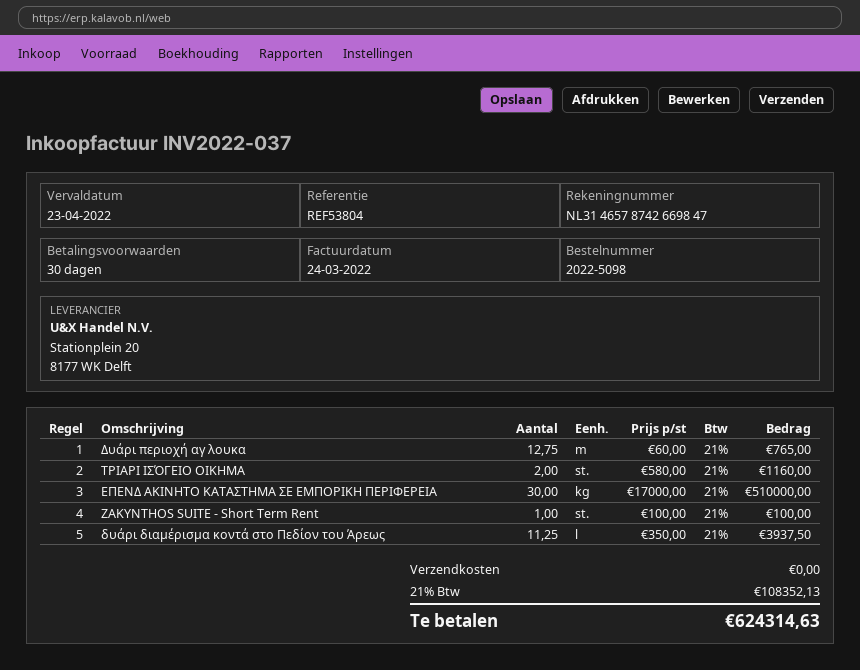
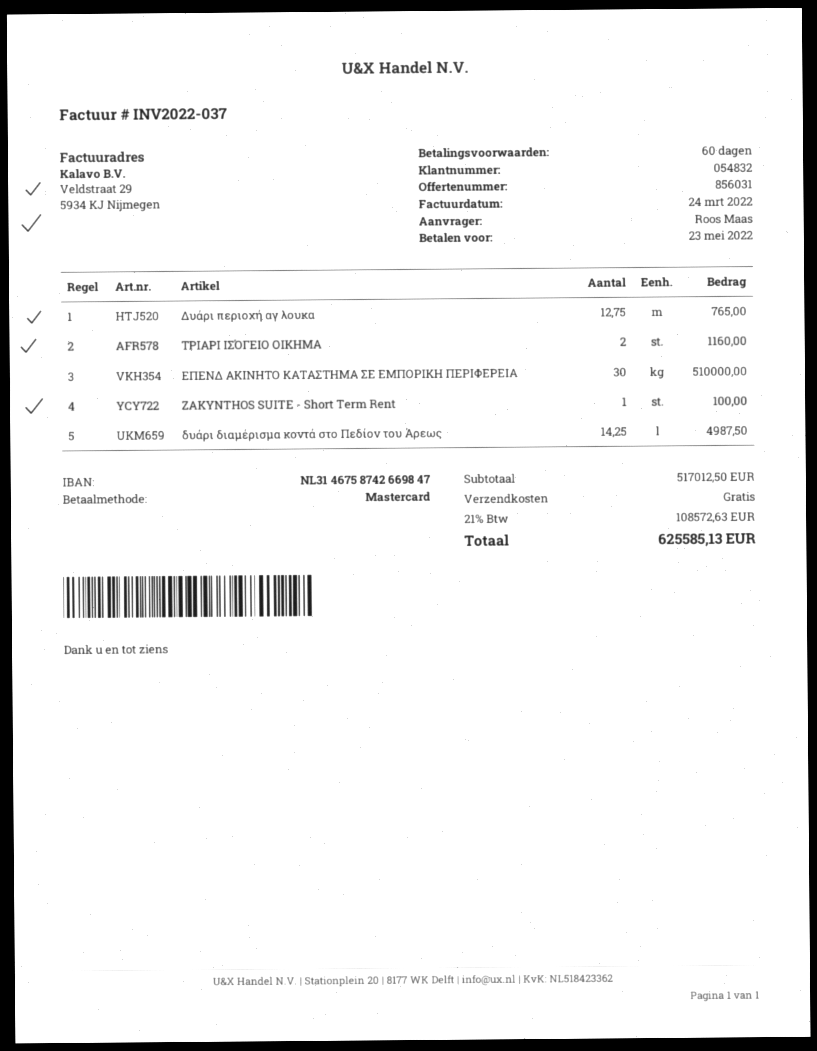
payment terms: 30 days -> 60 days
due date: 2022-04-23 -> 2022-05-23
bank account: NL3146578742669847 -> NL3146758742669847
δυάρι διαμέρισμα κοντά στο Πεδίον του Άρεως: 11.25 for 3937.50 -> 14.25 for 4987.50
tax: 21% = 108352.13 -> 21% = 108572.63
total: 624314.63 -> 625585.13

